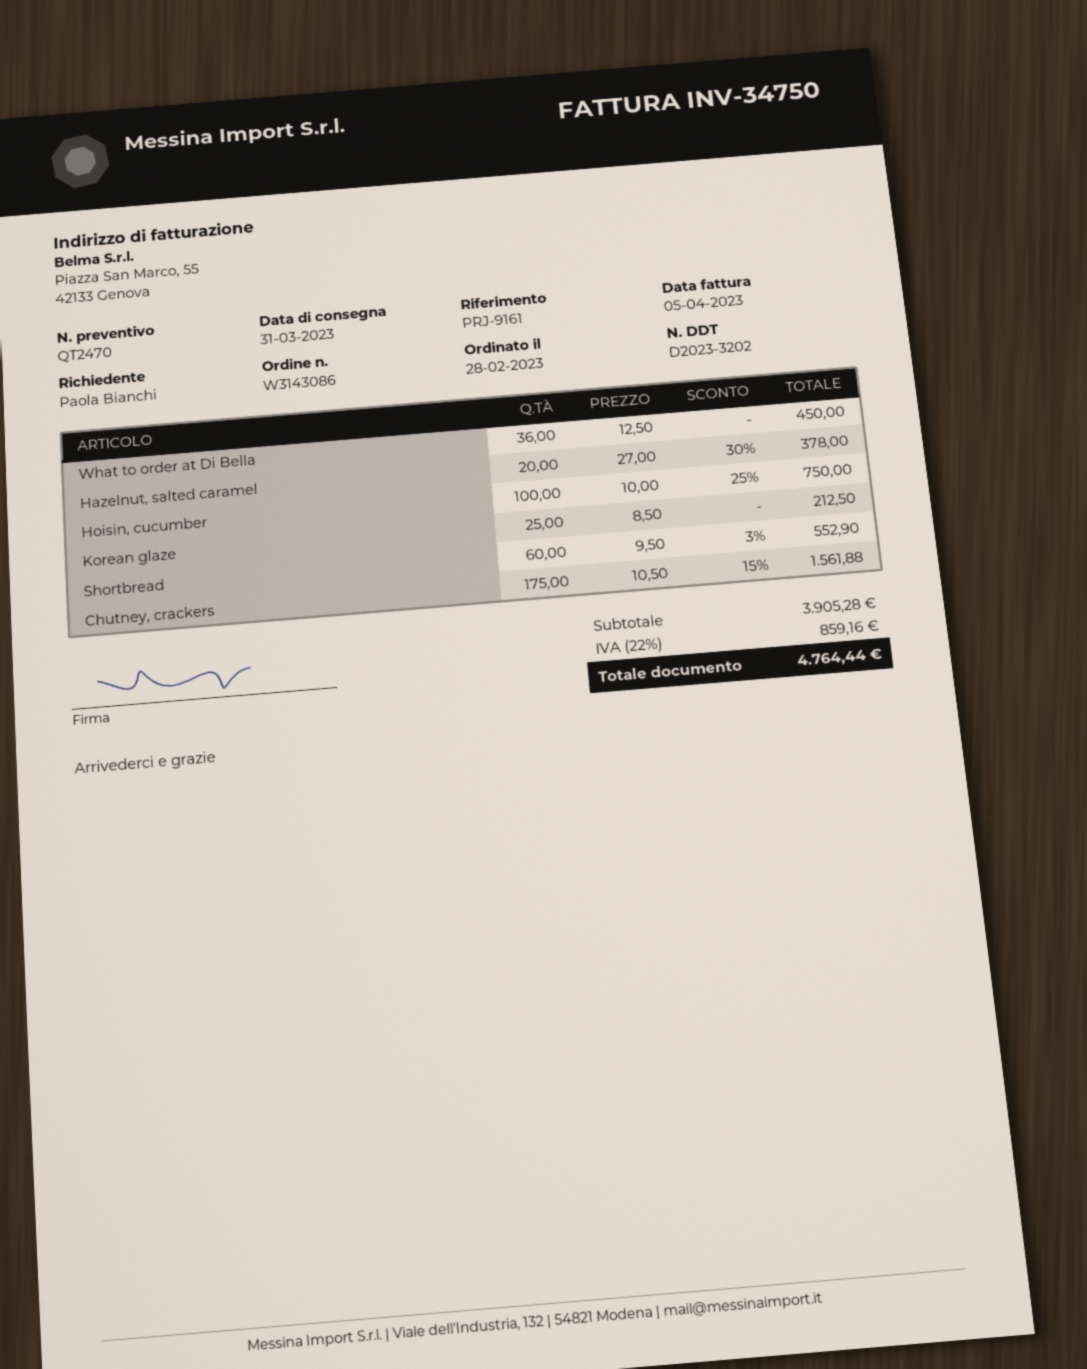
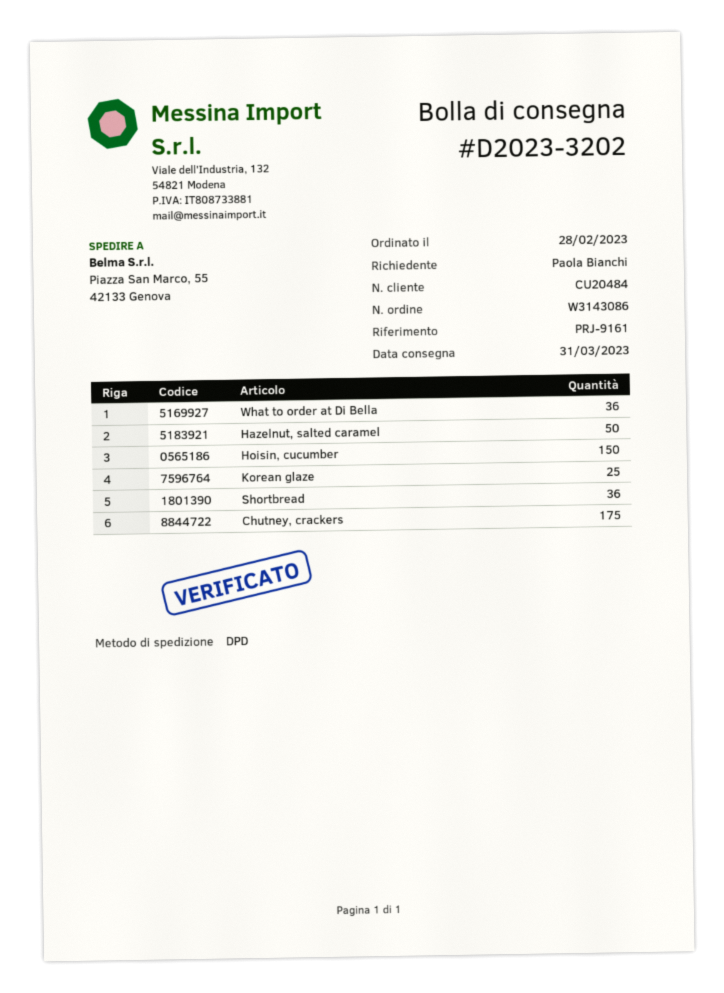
Hazelnut, salted caramel: 20 -> 50
Hoisin, cucumber: 100 -> 150
Shortbread: 60 -> 36

